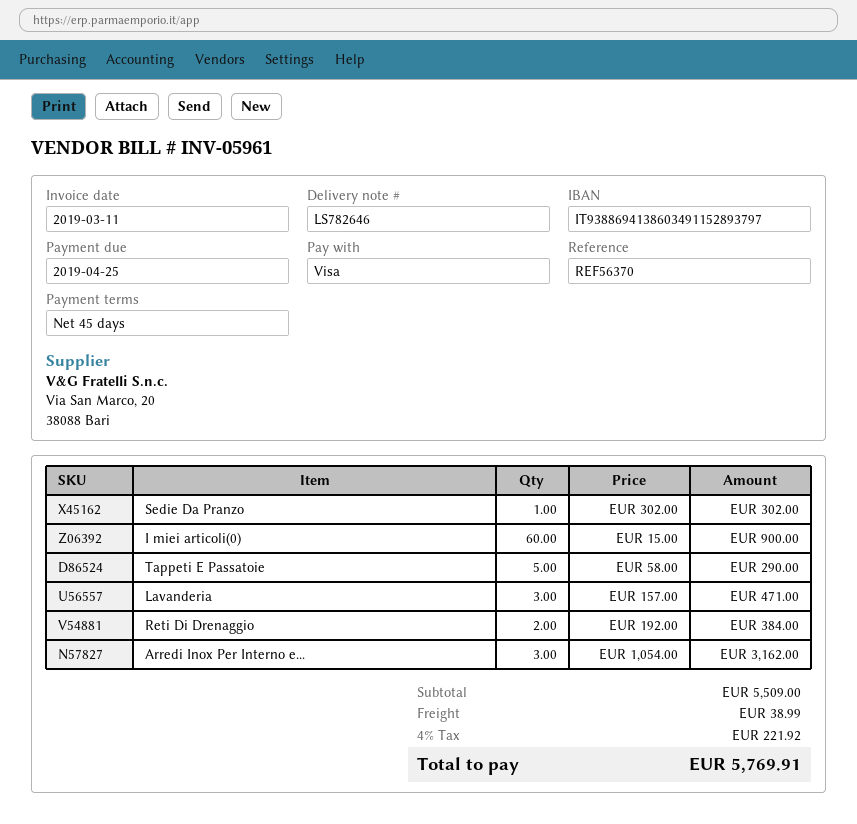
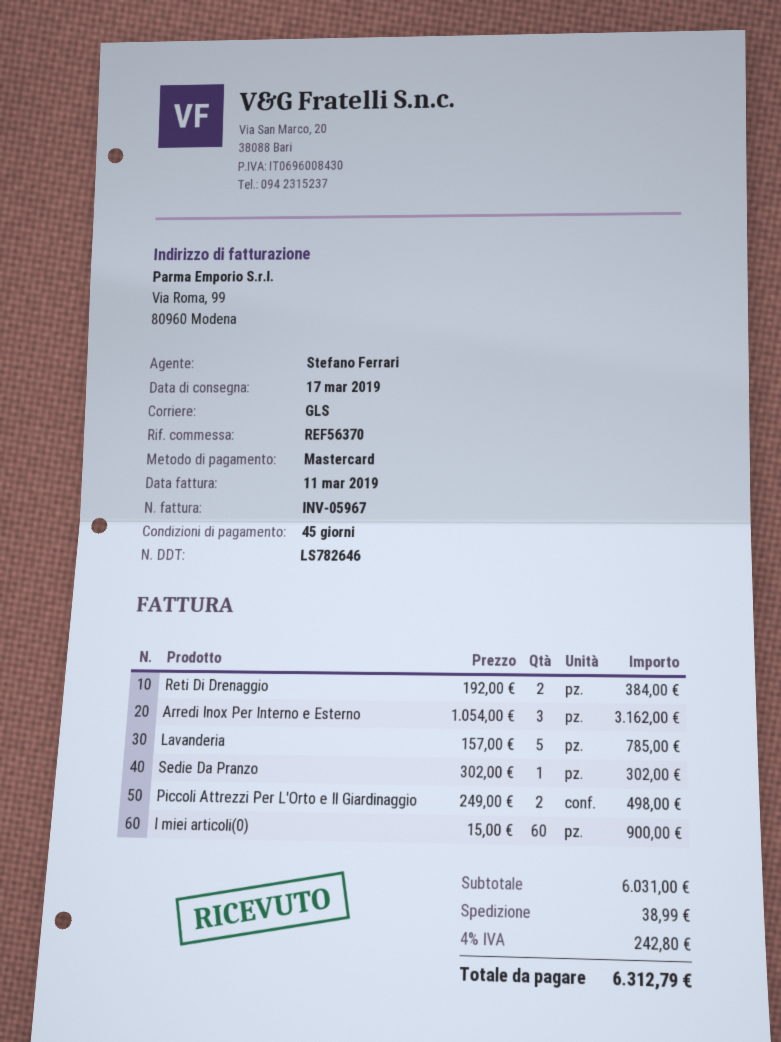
invoice number: INV-05961 -> INV-05967
payment method: Visa -> Mastercard
Tappeti E Passatoie: 5 x 58.00 = 290.00 -> none
Lavanderia: 3 x 157.00 = 471.00 -> 5 x 157.00 = 785.00
Piccoli Attrezzi Per L'Orto e Il Giardinaggio: none -> 2 x 249.00 = 498.00
subtotal: 5509.00 -> 6031.00
tax: 4% = 221.92 -> 4% = 242.80
total: 5769.91 -> 6312.79

